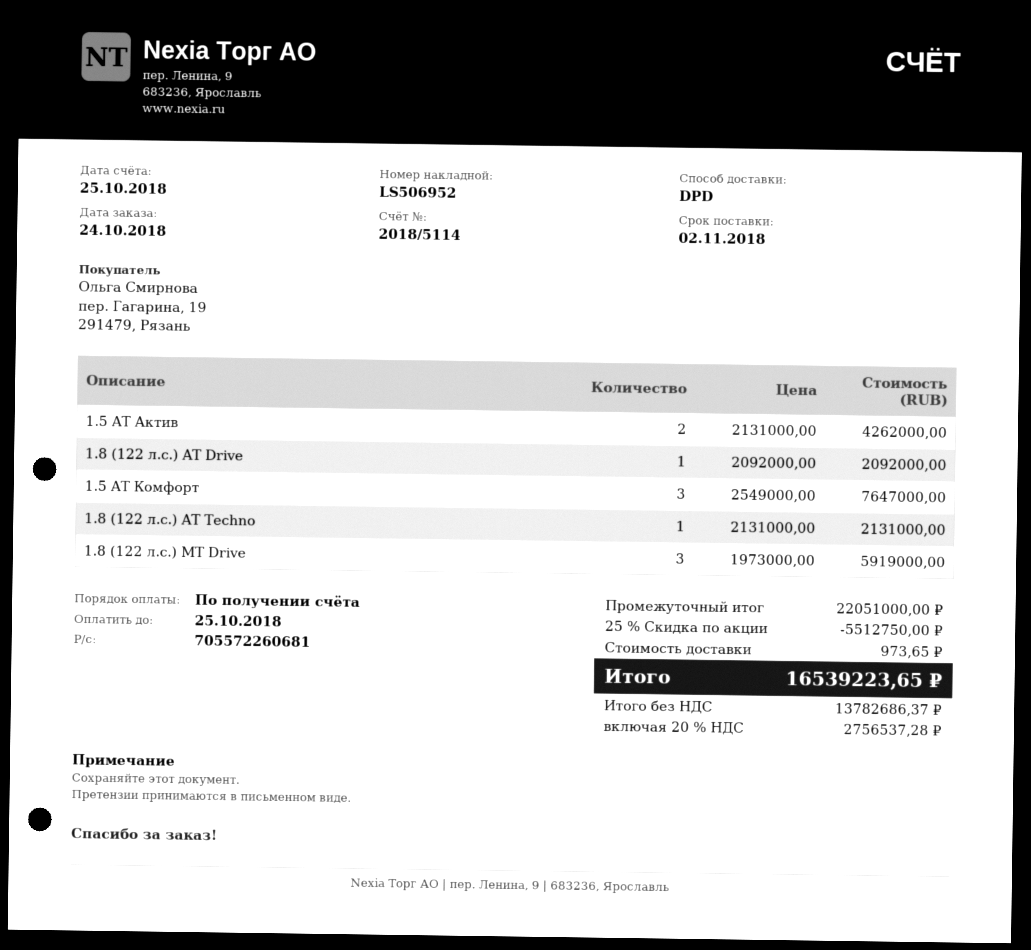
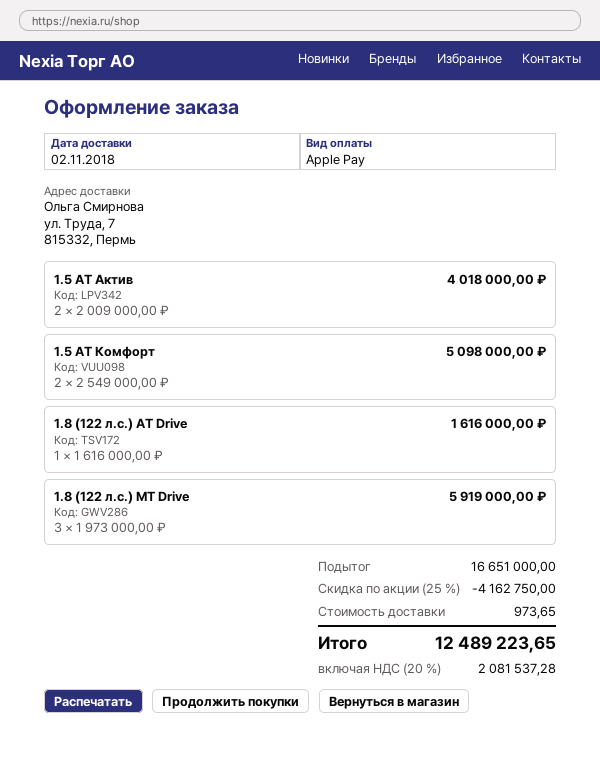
1.5 AT Актив: 2 x 2131000.00 = 4262000.00 -> 2 x 2009000.00 = 4018000.00
1.8 (122 л.с.) AT Drive: 1 x 2092000.00 = 2092000.00 -> 1 x 1616000.00 = 1616000.00
1.5 AT Комфорт: 3 x 2549000.00 = 7647000.00 -> 2 x 2549000.00 = 5098000.00
1.8 (122 л.с.) AT Techno: 1 x 2131000.00 = 2131000.00 -> none
subtotal: 22051000.00 -> 16651000.00
discount: 25% = 5512750.00 -> 25% = 4162750.00
tax: 20% = 2756537.28 -> 20% = 2081537.28
total: 16539223.65 -> 12489223.65

